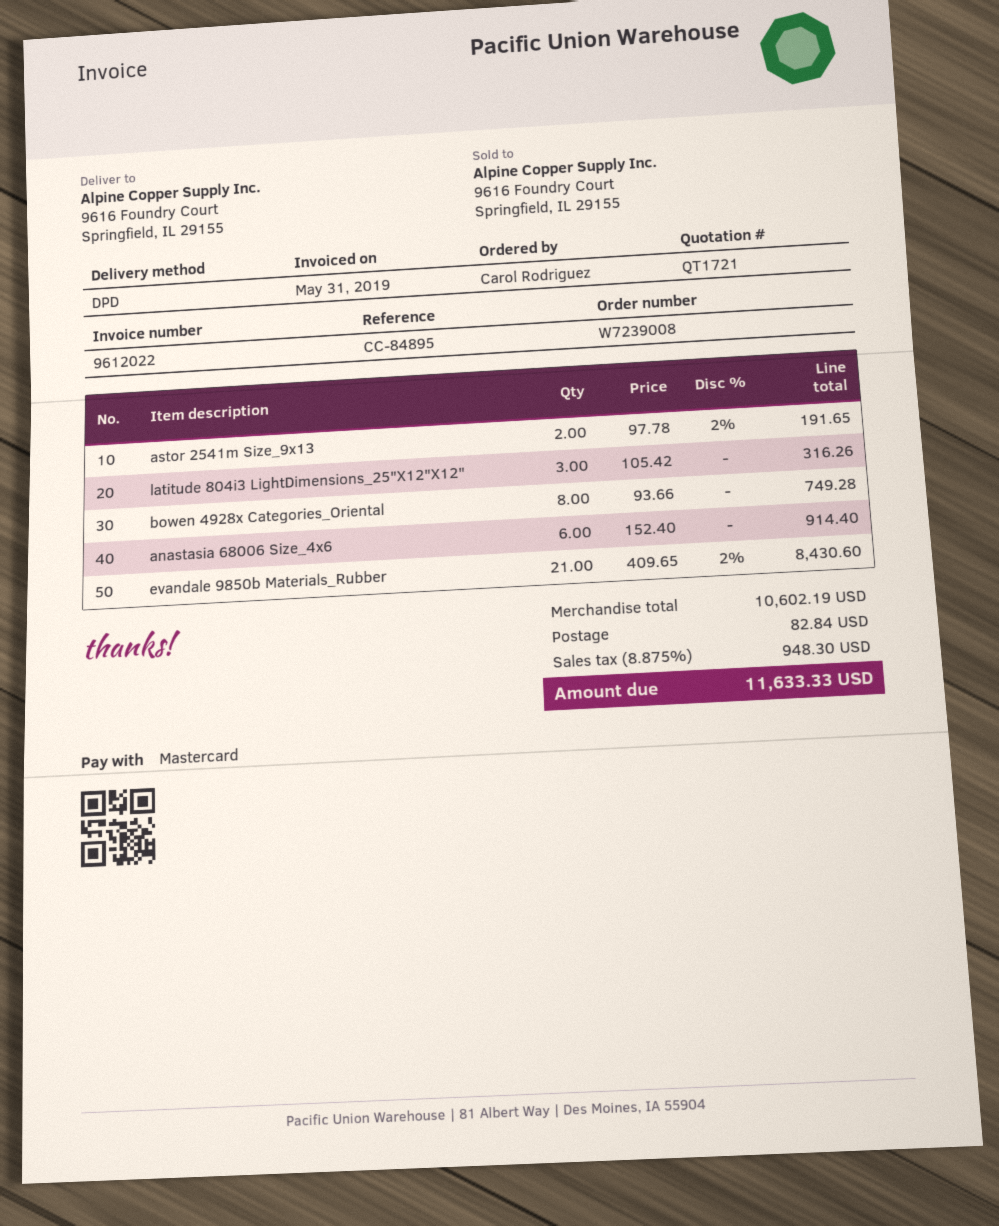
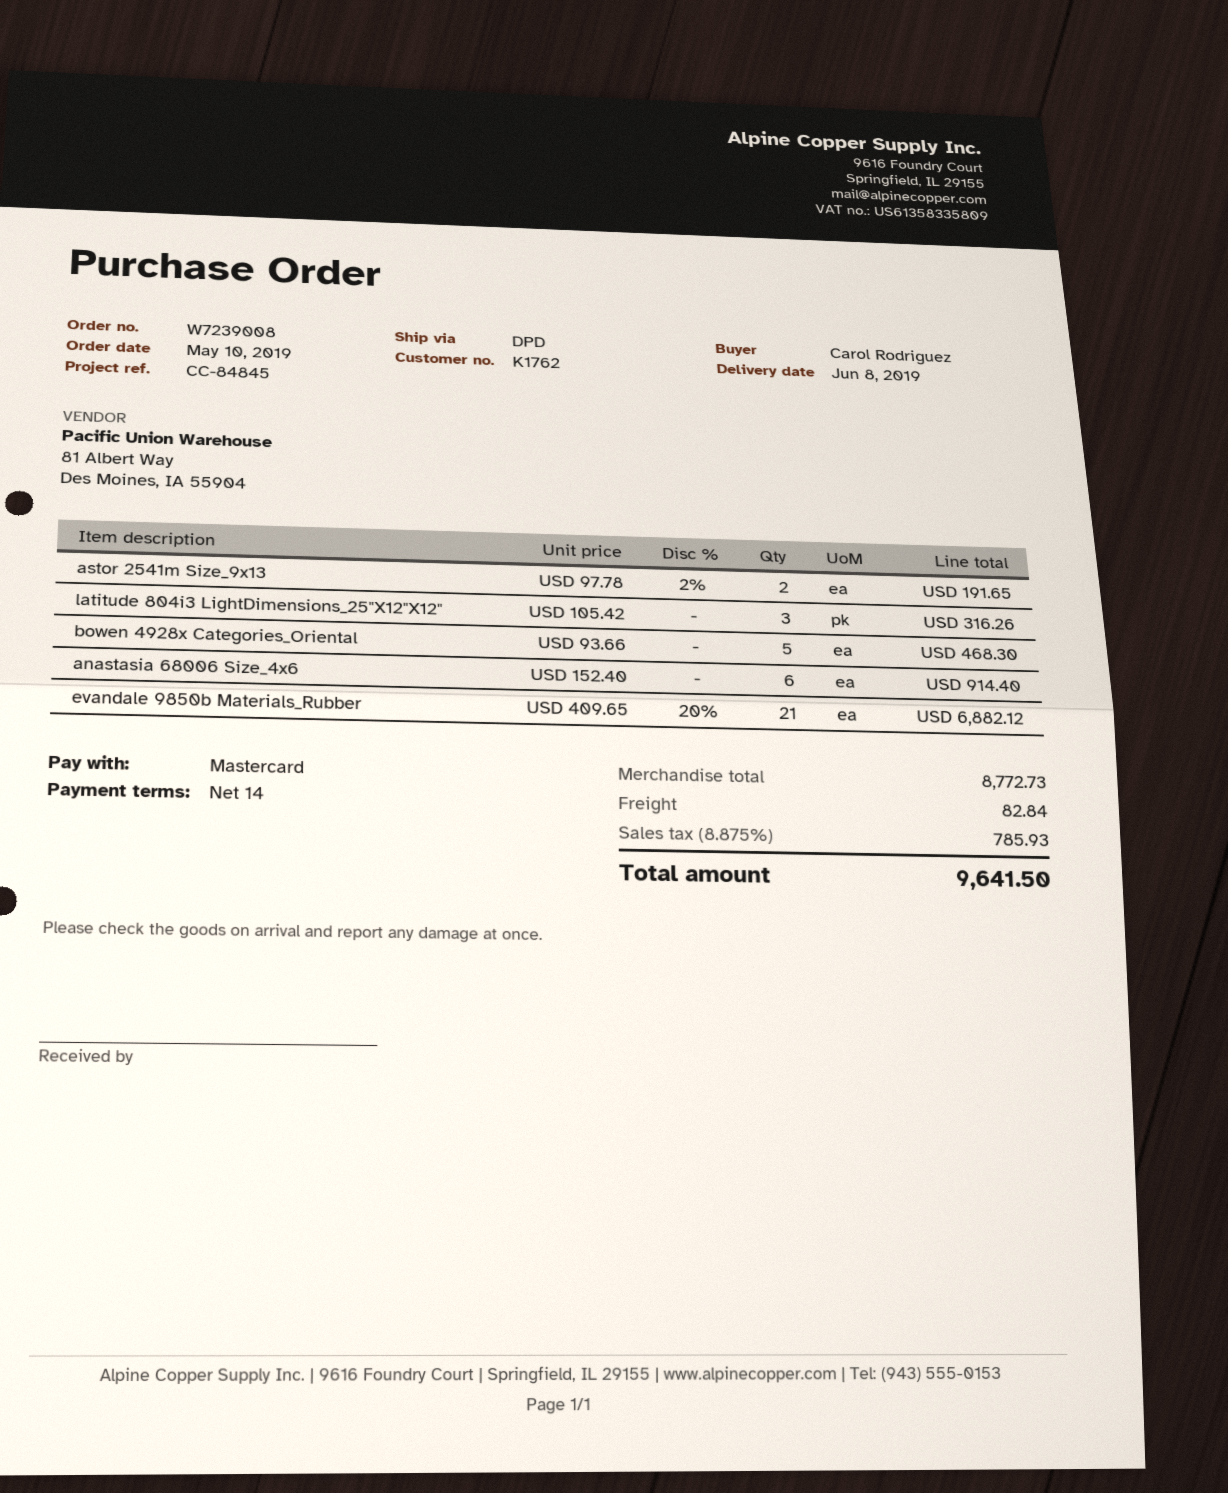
reference: CC-84895 -> CC-84845
bowen 4928x Categories_Oriental: 8 x 93.66 = 749.28 -> 5 x 93.66 = 468.30
evandale 9850b Materials_Rubber: 21 x 409.65 - 2% = 8430.60 -> 21 x 409.65 - 20% = 6882.12
subtotal: 10602.19 -> 8772.73
tax: 8.875% = 948.30 -> 8.875% = 785.93
total: 11633.33 -> 9641.50

